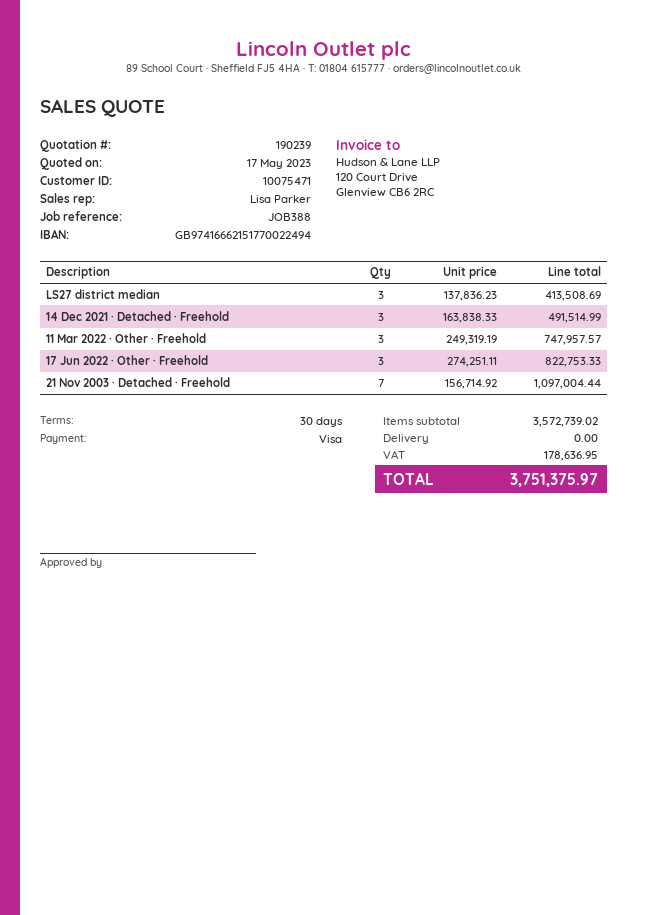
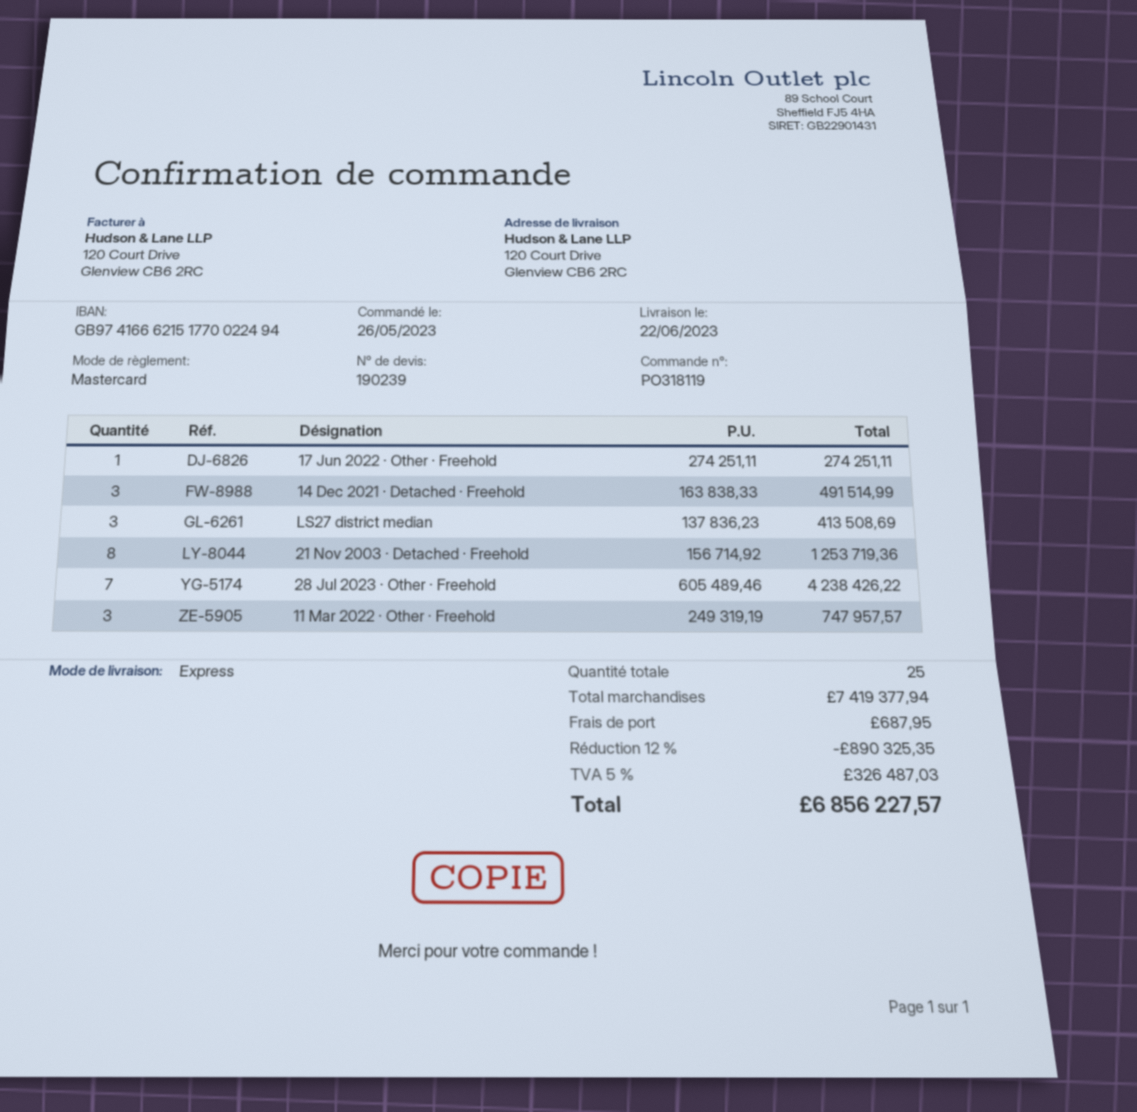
payment method: Visa -> Mastercard
17 Jun 2022 · Other · Freehold: 3 x 274251.11 = 822753.33 -> 1 x 274251.11 = 274251.11
21 Nov 2003 · Detached · Freehold: 7 x 156714.92 = 1097004.44 -> 8 x 156714.92 = 1253719.36
28 Jul 2023 · Other · Freehold: none -> 7 x 605489.46 = 4238426.22
subtotal: 3572739.02 -> 7419377.94
discount: none -> 12% = 890325.35
shipping: 0.00 -> 687.95
tax: 178636.95 -> 326487.03
total: 3751375.97 -> 6856227.57

